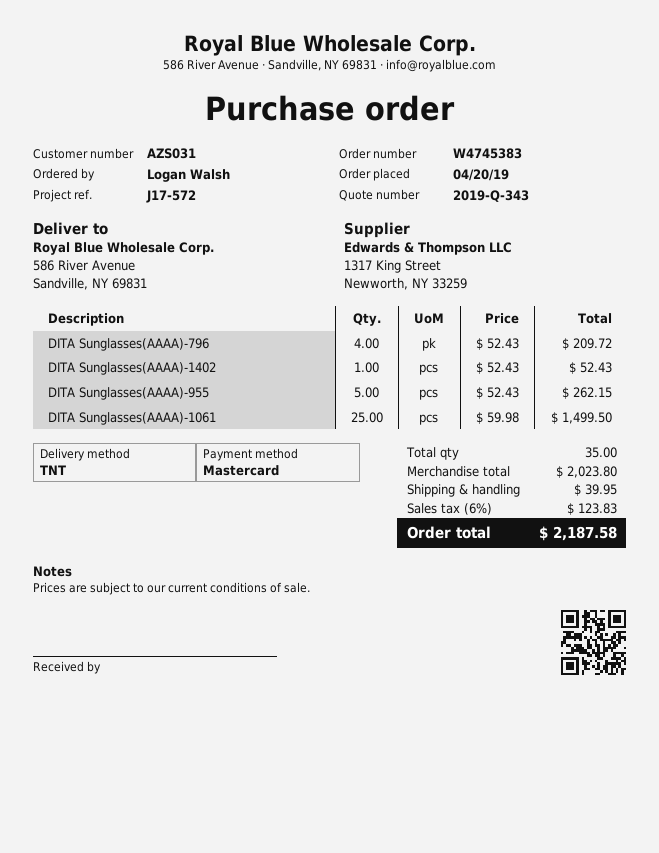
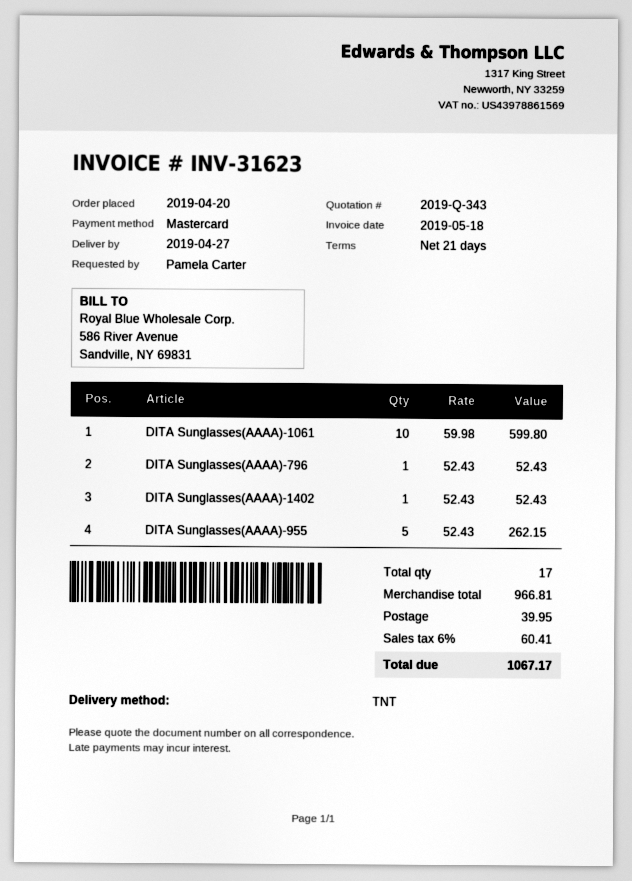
ordered by: Logan Walsh -> Pamela Carter
DITA Sunglasses(AAAA)-796: 4 x 52.43 = 209.72 -> 1 x 52.43 = 52.43
DITA Sunglasses(AAAA)-1061: 25 x 59.98 = 1499.50 -> 10 x 59.98 = 599.80
total quantity: 35 -> 17
subtotal: 2023.80 -> 966.81
tax: 6% = 123.83 -> 6% = 60.41
total: 2187.58 -> 1067.17

